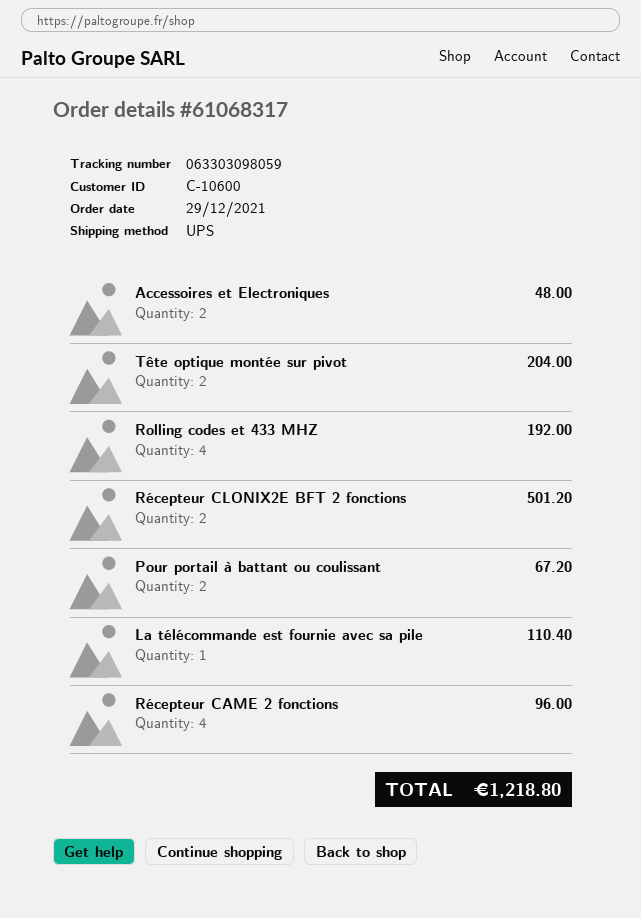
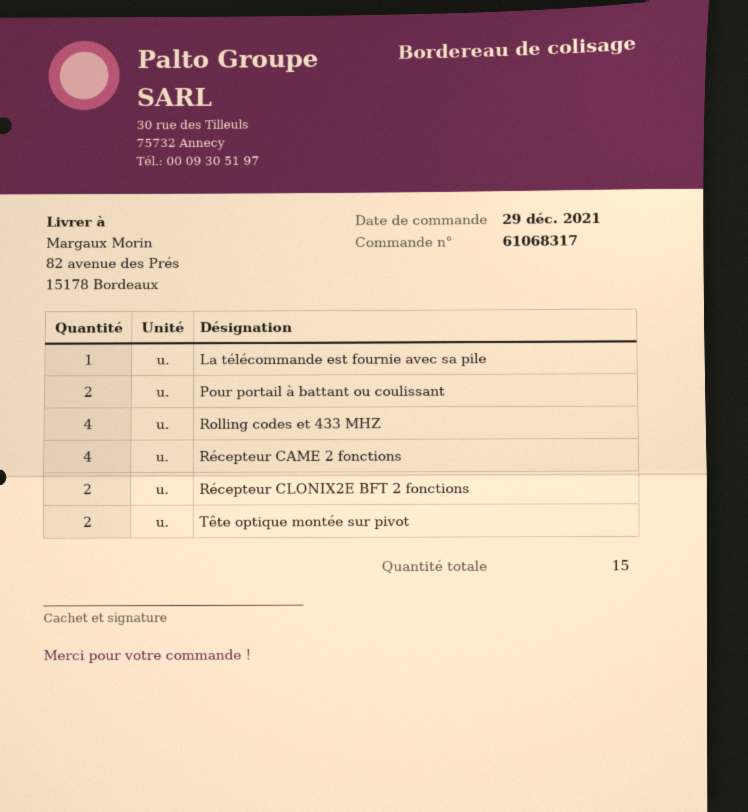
Accessoires et Electroniques: 2 -> none

